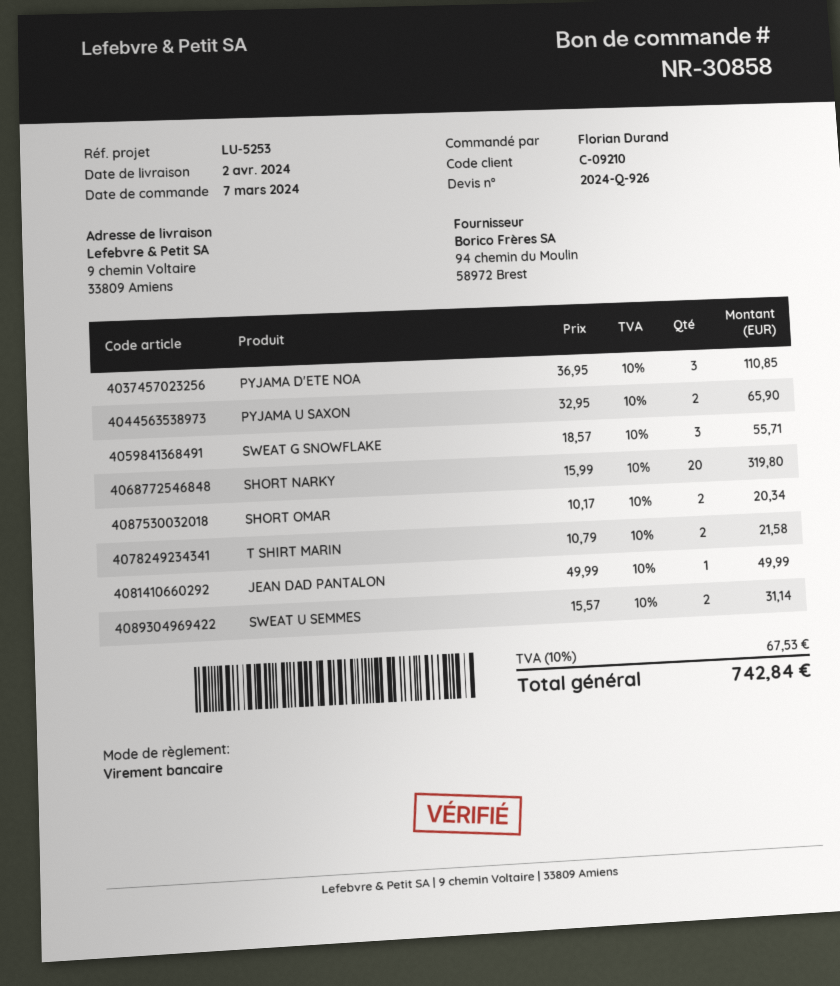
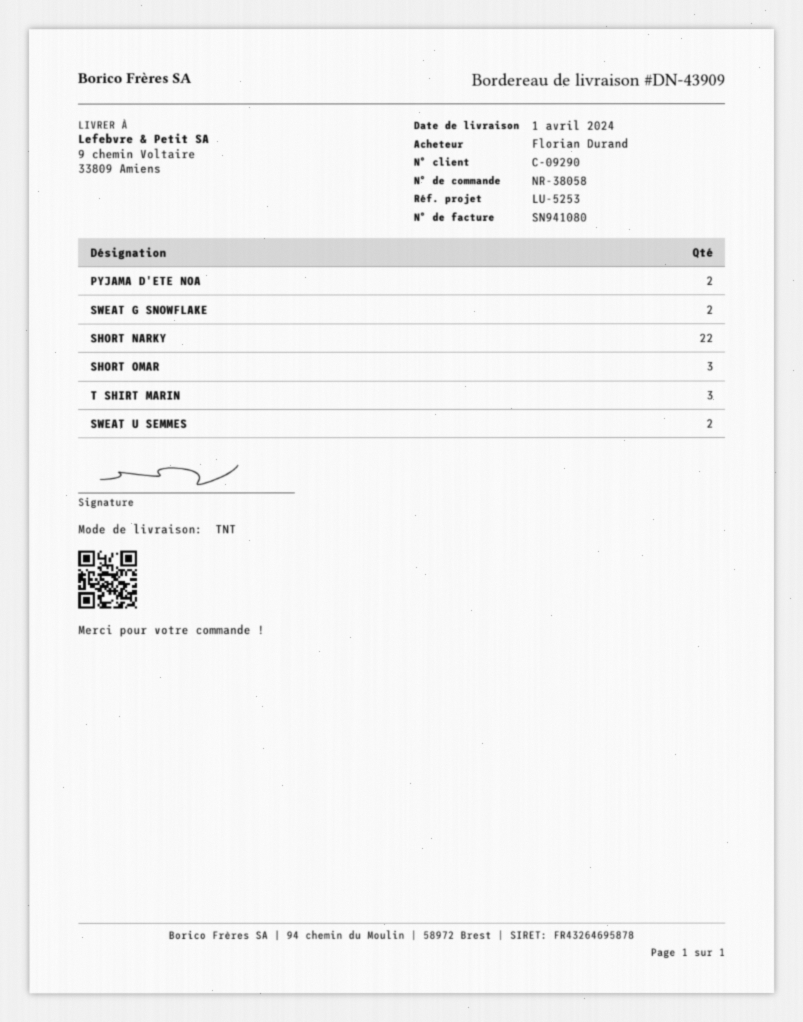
order number: NR-30858 -> NR-38058
delivery date: 2024-04-02 -> 2024-04-01
customer number: C-09210 -> C-09290
PYJAMA D'ETE NOA: 3 -> 2
PYJAMA U SAXON: 2 -> none
SWEAT G SNOWFLAKE: 3 -> 2
SHORT NARKY: 20 -> 22
SHORT OMAR: 2 -> 3
T SHIRT MARIN: 2 -> 3
JEAN DAD PANTALON: 1 -> none

